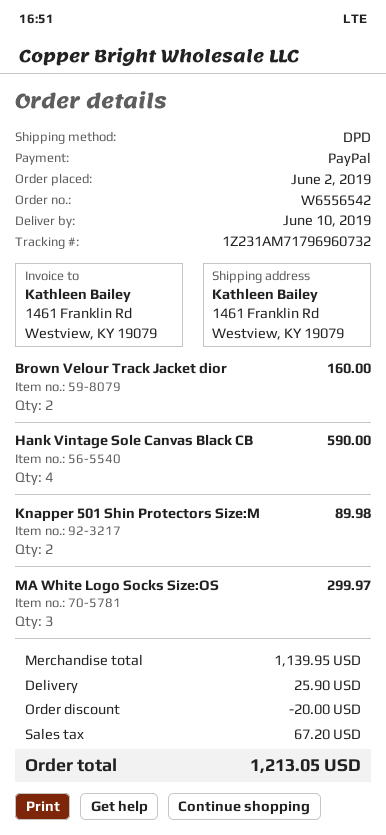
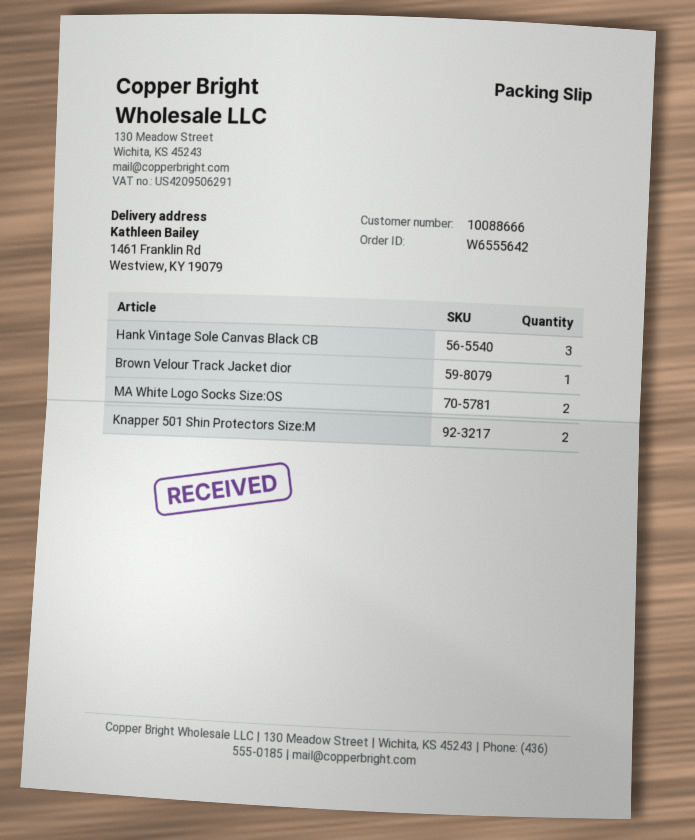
order number: W6556542 -> W6555642
Brown Velour Track Jacket dior: 2 -> 1
Hank Vintage Sole Canvas Black CB: 4 -> 3
MA White Logo Socks Size:OS: 3 -> 2

